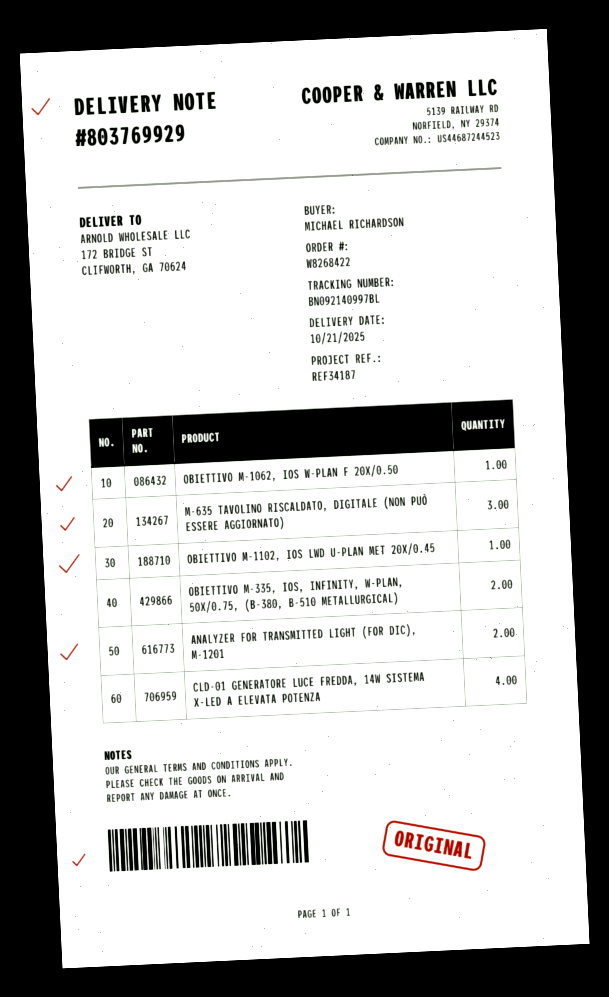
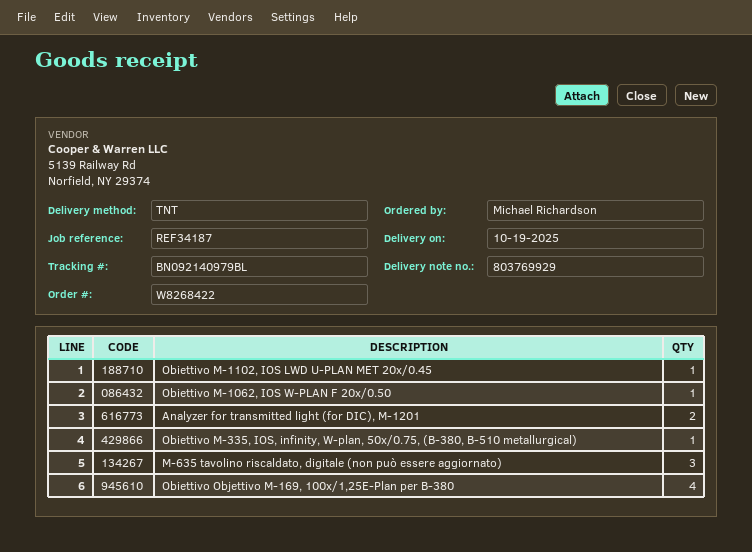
delivery date: 2025-10-21 -> 2025-10-19
tracking number: BN092140997BL -> BN092140979BL
OBIETTIVO M-335, IOS, INFINITY, W-PLAN, 50X/0.75, (B-380, B-510 METALLURGICAL): 2 -> 1
CLD-01 GENERATORE LUCE FREDDA, 14W SISTEMA X-LED A ELEVATA POTENZA: 4 -> none
Obiettivo Objettivo M-169, 100x/1,25E-Plan per B-380: none -> 4

